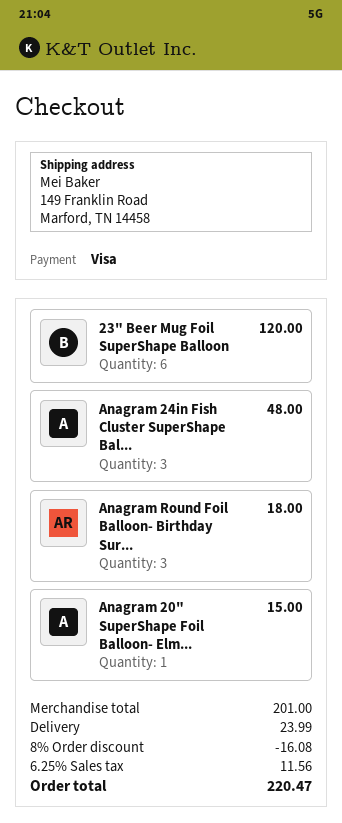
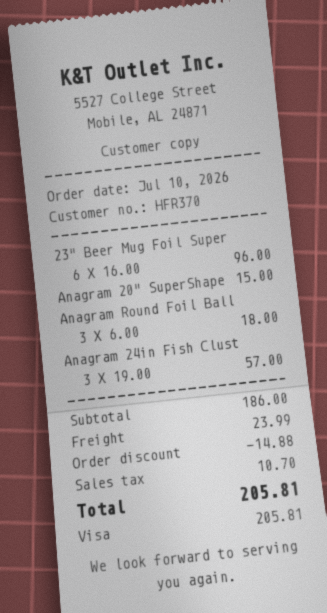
23" Beer Mug Foil SuperShape Balloon: 6 for 120.00 -> 6 for 96.00
Anagram 24in Fish Cluster SuperShape Bal...: 3 for 48.00 -> 3 for 57.00
subtotal: 201.00 -> 186.00
discount: 16.08 -> 14.88
tax: 11.56 -> 10.70
total: 220.47 -> 205.81

